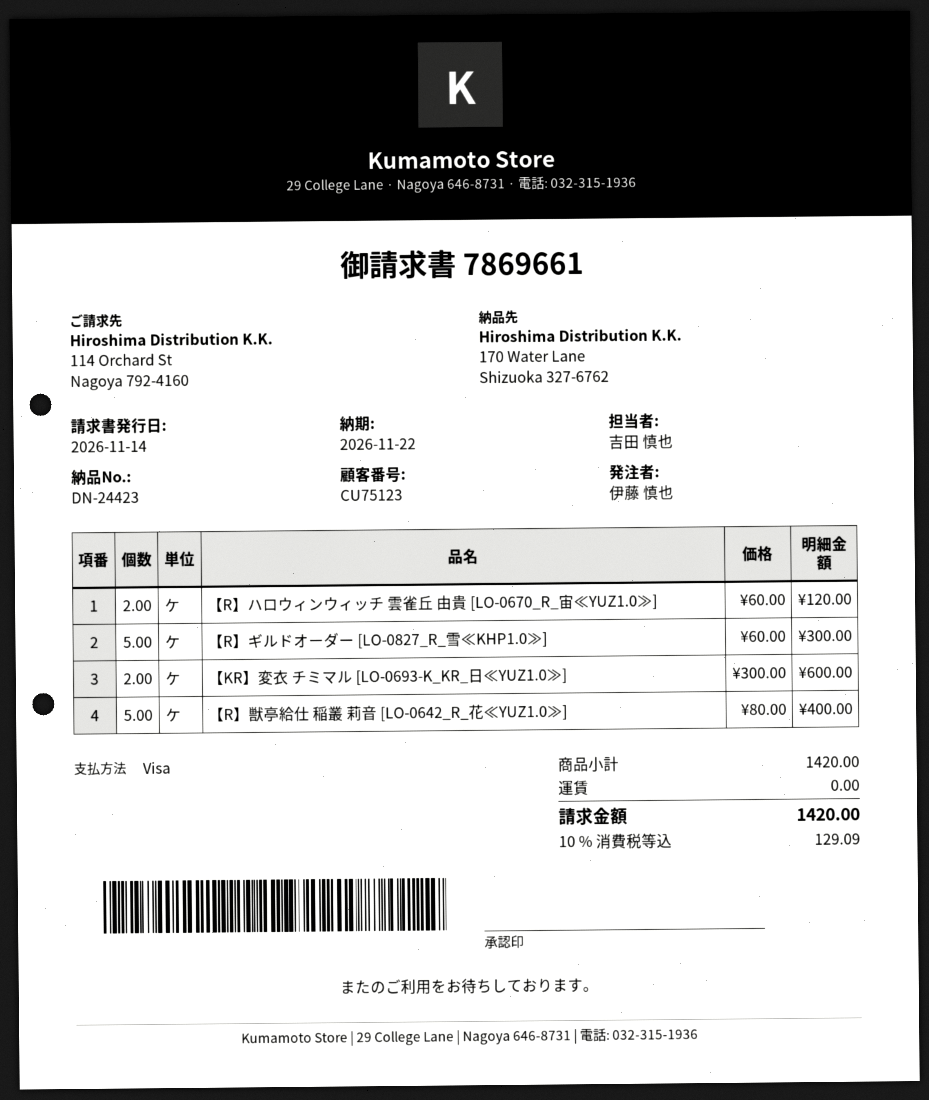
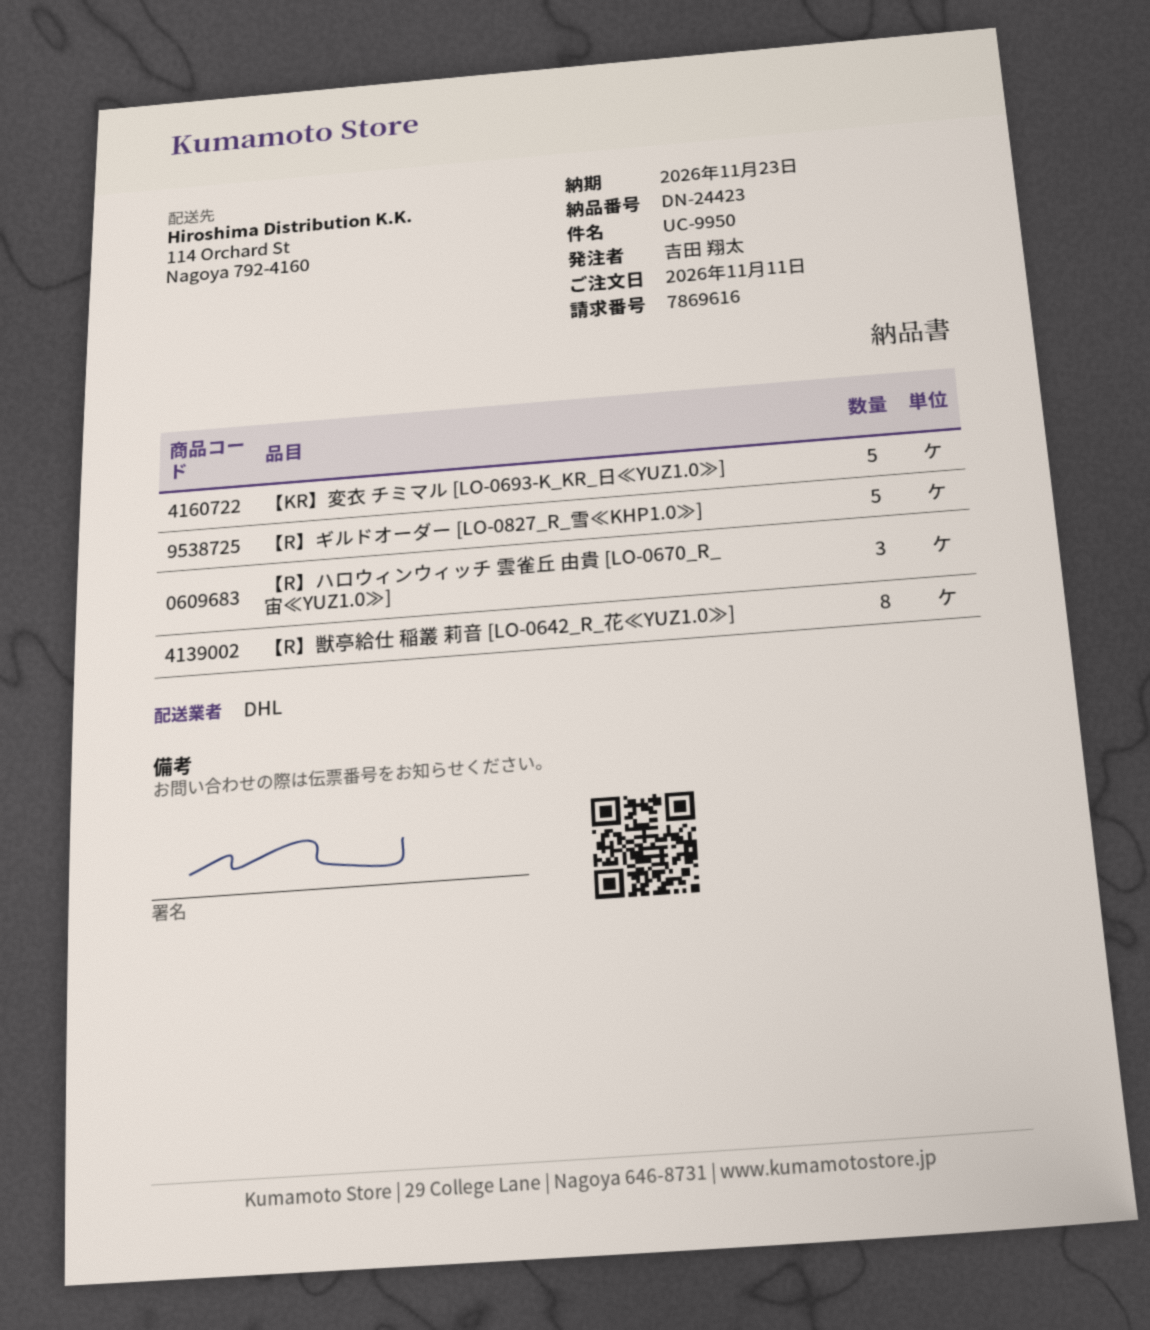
delivery date: 2026-11-22 -> 2026-11-23
invoice number: 7869661 -> 7869616
ordered by: 伊藤 慎也 -> 吉田 翔太
ship to: 170 Water Lane, Shizuoka 327-6762 -> 114 Orchard St, Nagoya 792-4160
【R】ハロウィンウィッチ 雲雀丘 由貴 [LO-0670_R_宙≪YUZ1.0≫]: 2 -> 3
【KR】変衣 チミマル [LO-0693-K_KR_日≪YUZ1.0≫]: 2 -> 5
【R】獣亭給仕 稲叢 莉音 [LO-0642_R_花≪YUZ1.0≫]: 5 -> 8

